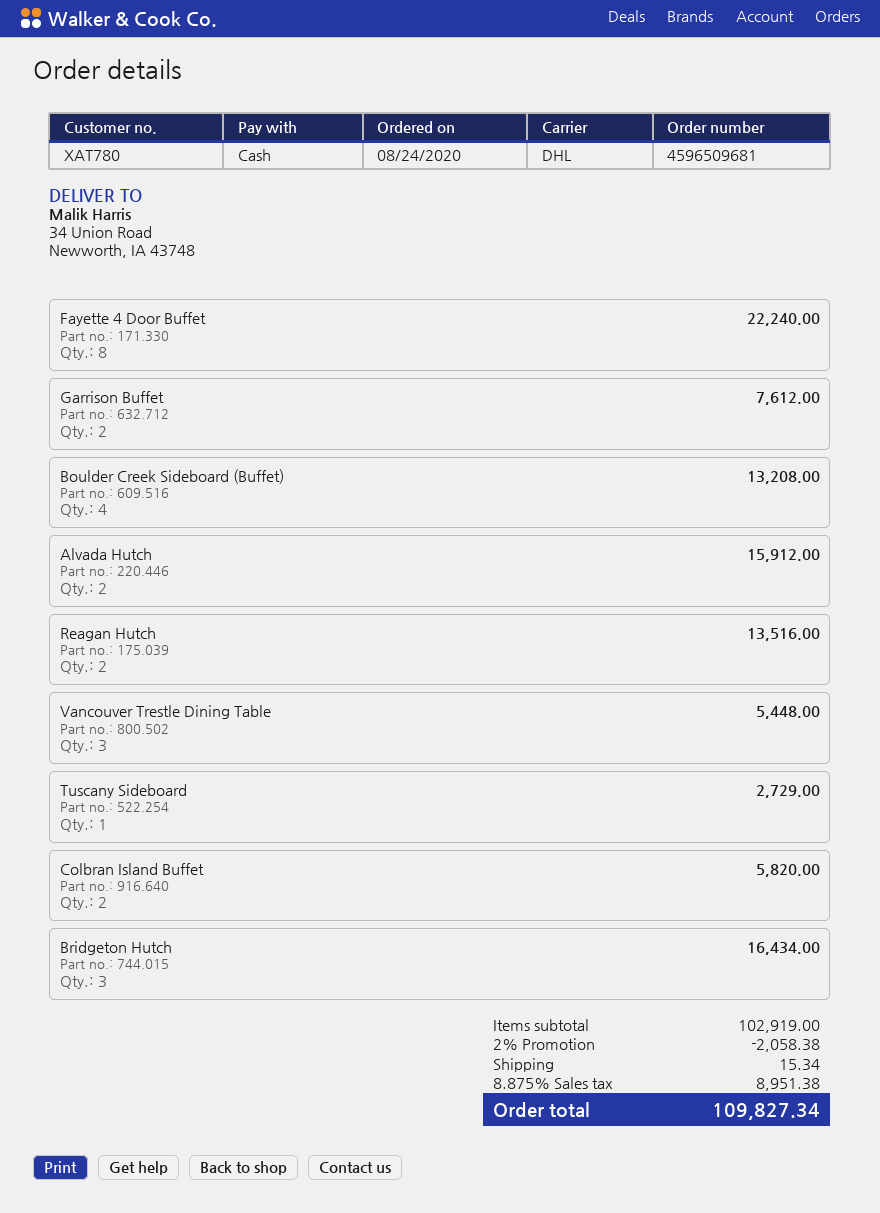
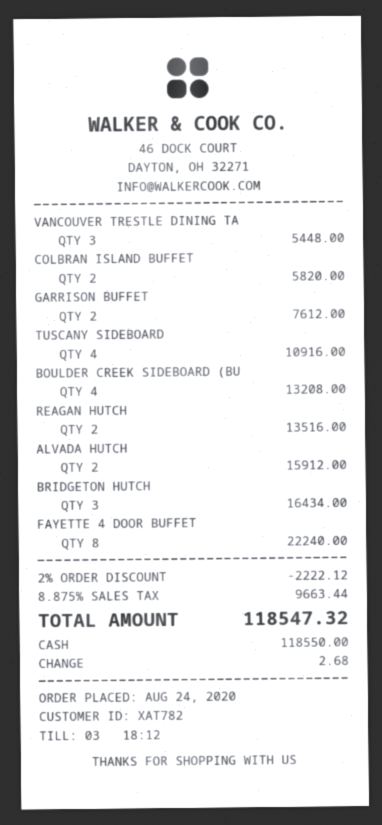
customer number: XAT780 -> XAT782
Tuscany Sideboard: 1 for 2729.00 -> 4 for 10916.00
discount: 2% = 2058.38 -> 2% = 2222.12
shipping: 15.34 -> none
tax: 8.875% = 8951.38 -> 8.875% = 9663.44
total: 109827.34 -> 118547.32

